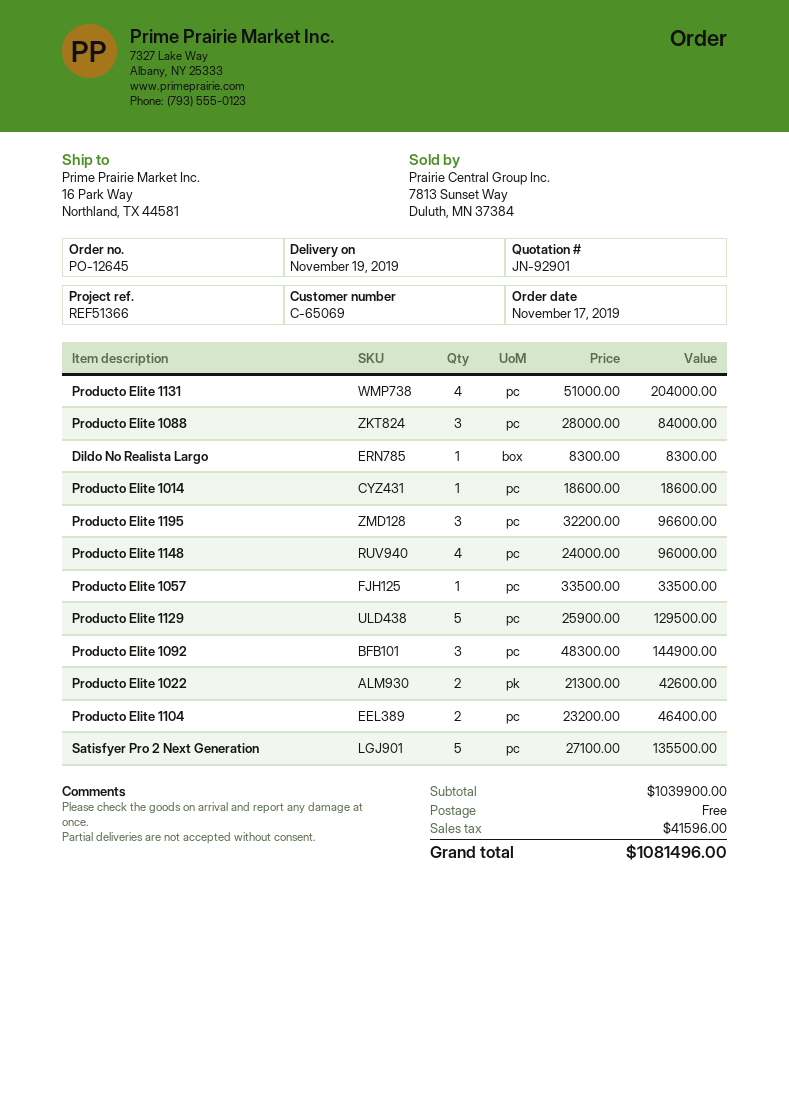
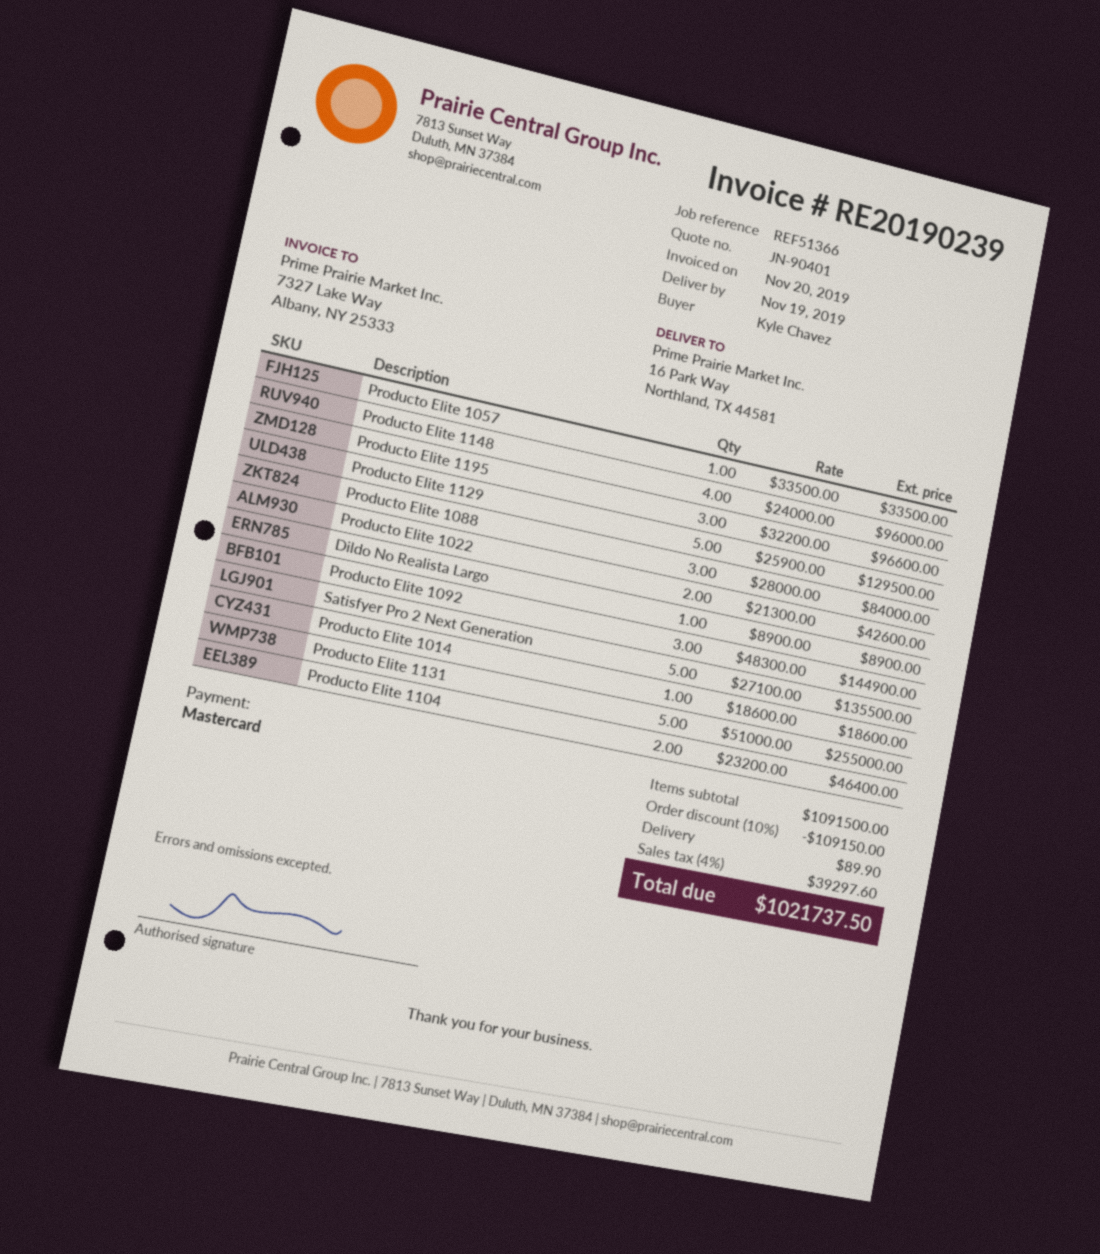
quote number: JN-92901 -> JN-90401
Producto Elite 1131: 4 x 51000.00 = 204000.00 -> 5 x 51000.00 = 255000.00
Dildo No Realista Largo: 1 x 8300.00 = 8300.00 -> 1 x 8900.00 = 8900.00
subtotal: 1039900.00 -> 1091500.00
discount: none -> 10% = 109150.00
shipping: 0.00 -> 89.90
tax: 41596.00 -> 39297.60
total: 1081496.00 -> 1021737.50

